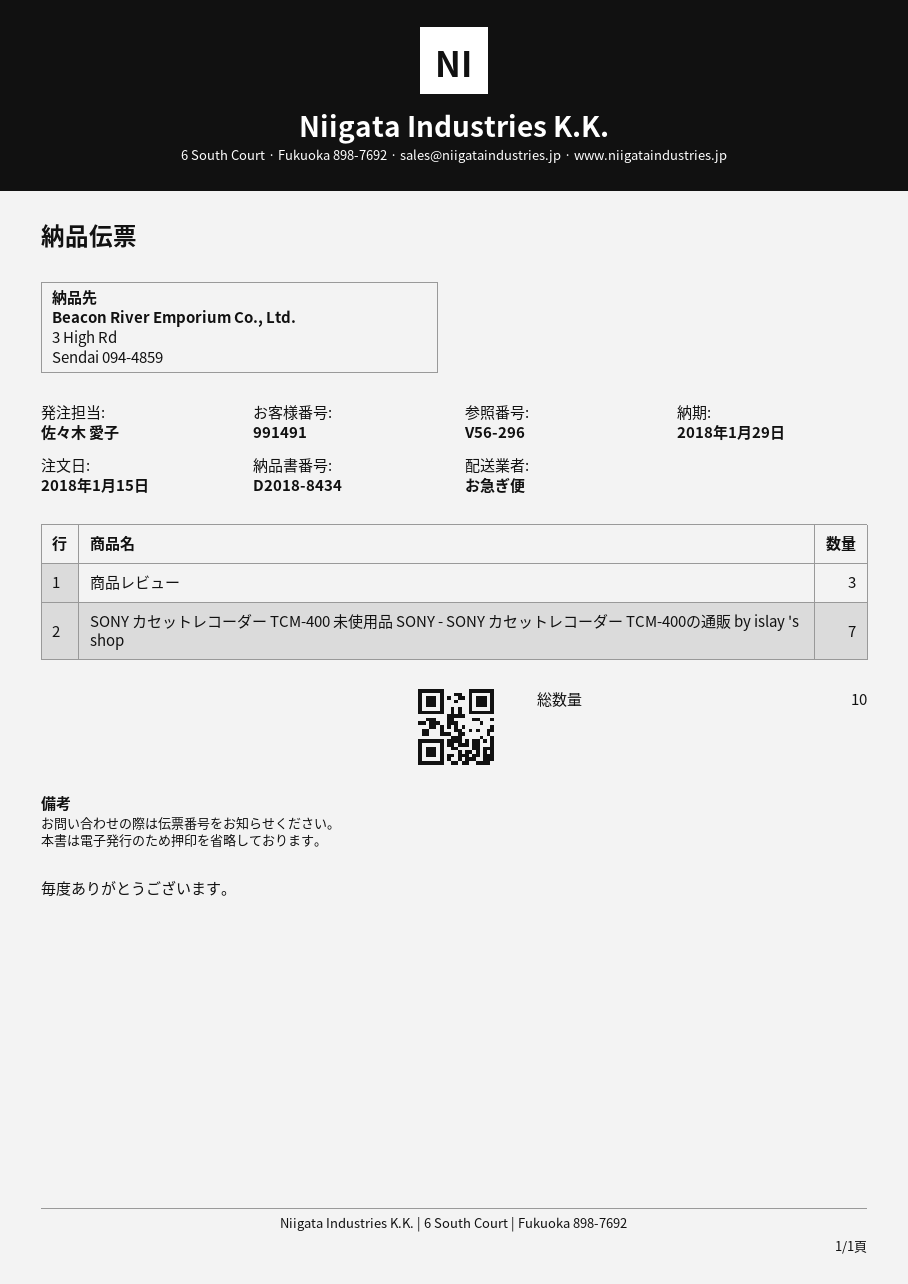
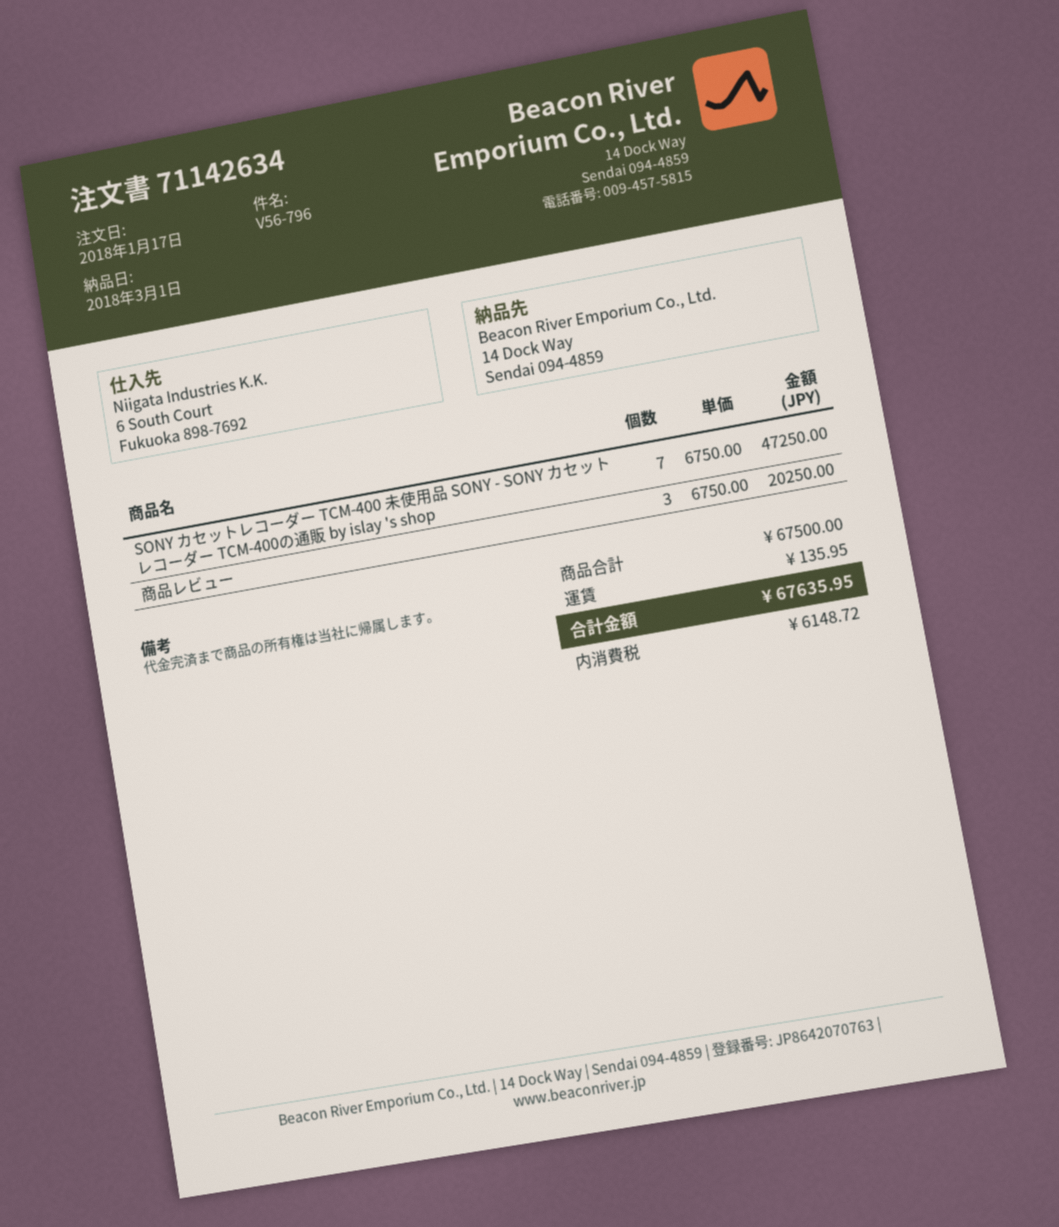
order date: 2018-01-15 -> 2018-01-17
delivery date: 2018-01-29 -> 2018-03-01
reference: V56-296 -> V56-796
ship to: 3 High Rd, Sendai 094-4859 -> 14 Dock Way, Sendai 094-4859

